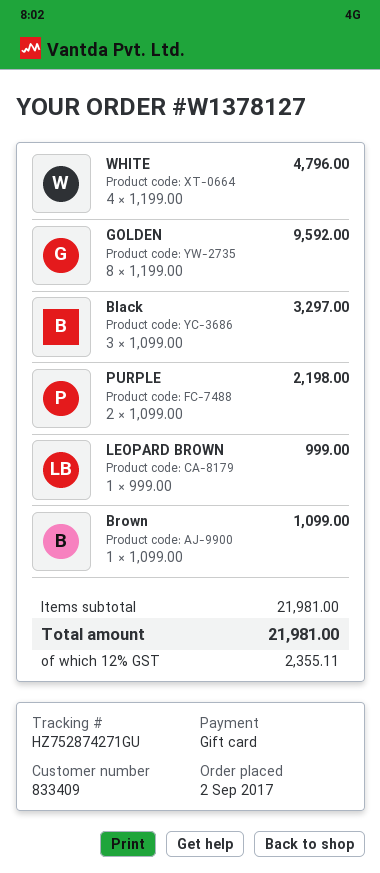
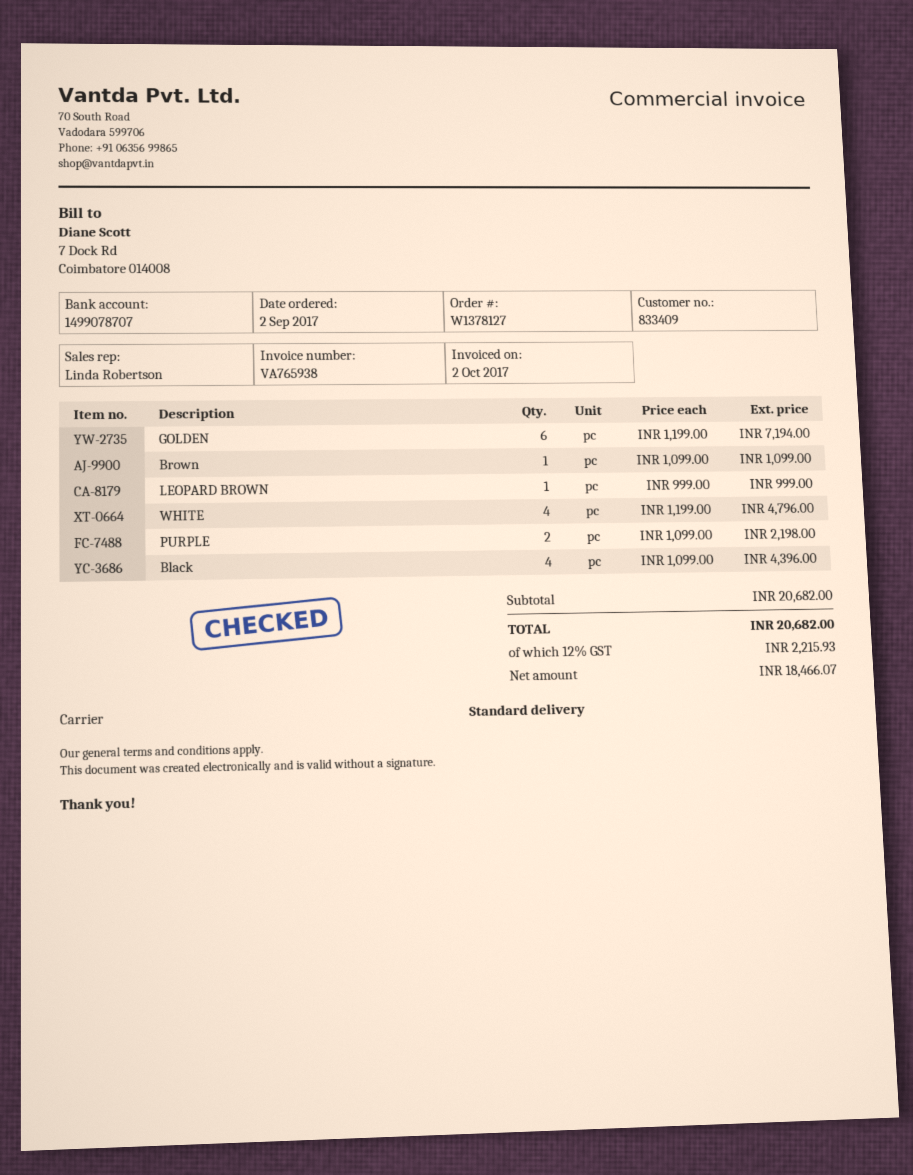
GOLDEN: 8 x 1199.00 = 9592.00 -> 6 x 1199.00 = 7194.00
Black: 3 x 1099.00 = 3297.00 -> 4 x 1099.00 = 4396.00
subtotal: 21981.00 -> 20682.00
tax: 12% = 2355.11 -> 12% = 2215.93
total: 21981.00 -> 20682.00

